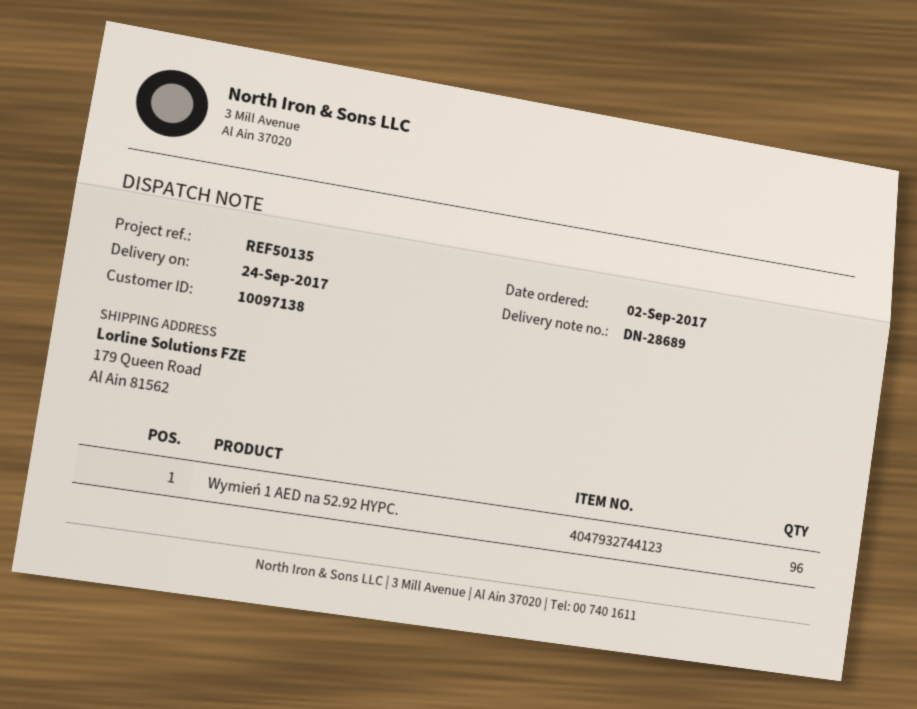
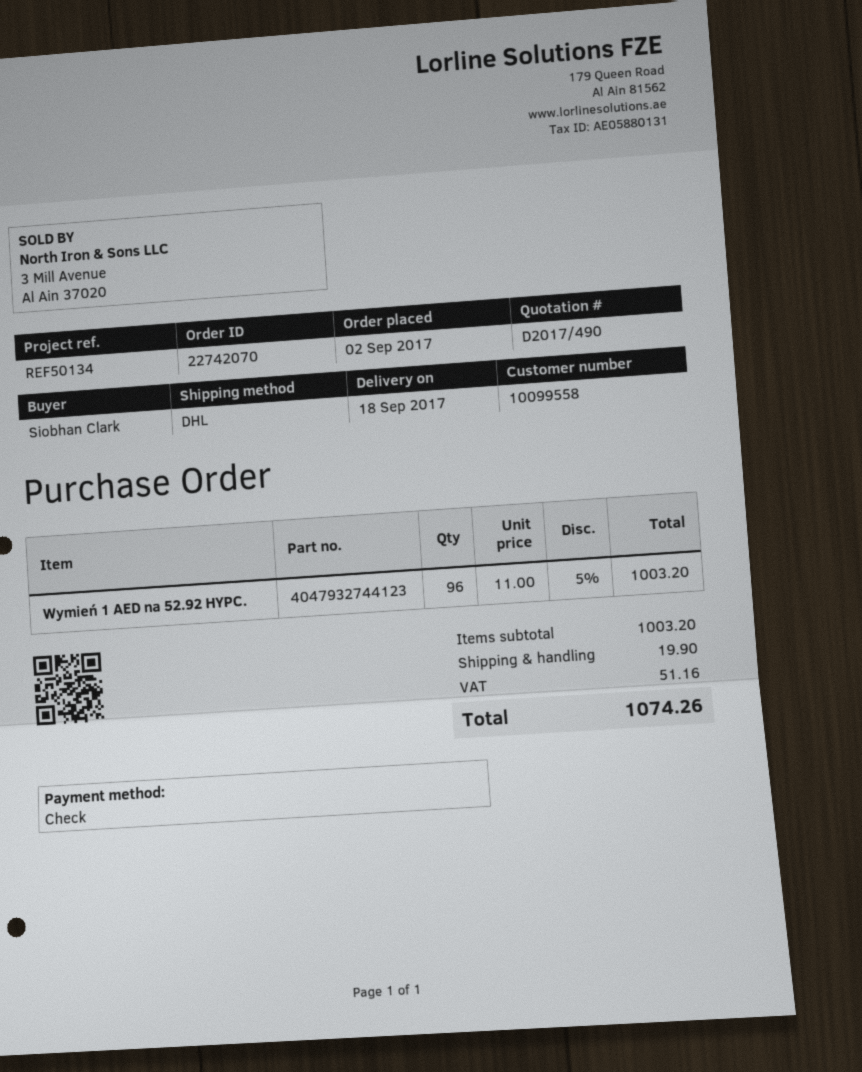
delivery date: 2017-09-24 -> 2017-09-18
customer number: 10097138 -> 10099558
reference: REF50135 -> REF50134

